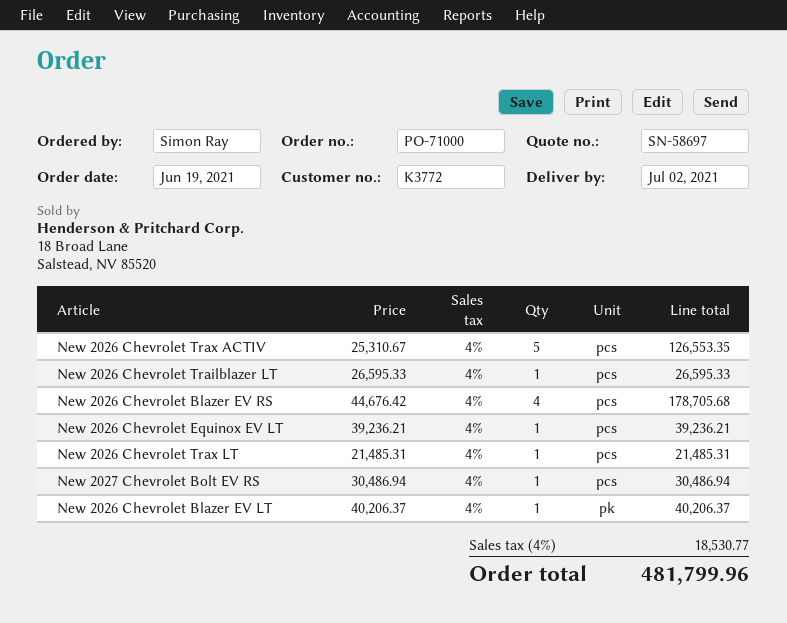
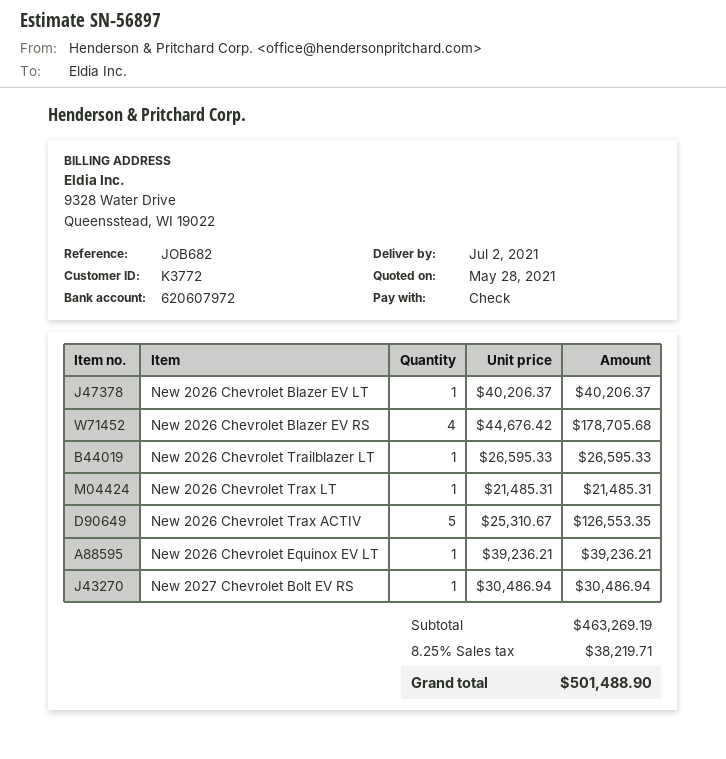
quote number: SN-58697 -> SN-56897
tax: 4% = 18530.77 -> 8.25% = 38219.71
total: 481799.96 -> 501488.90

